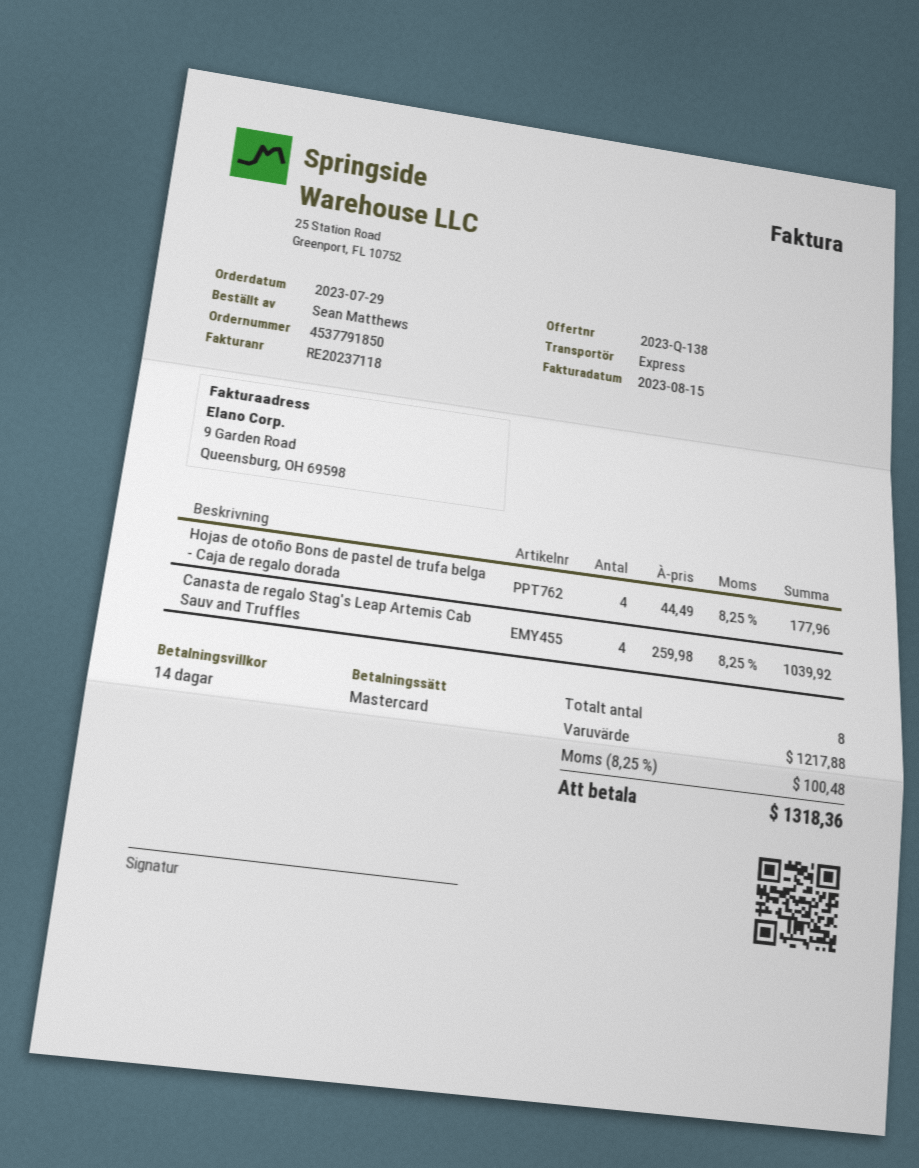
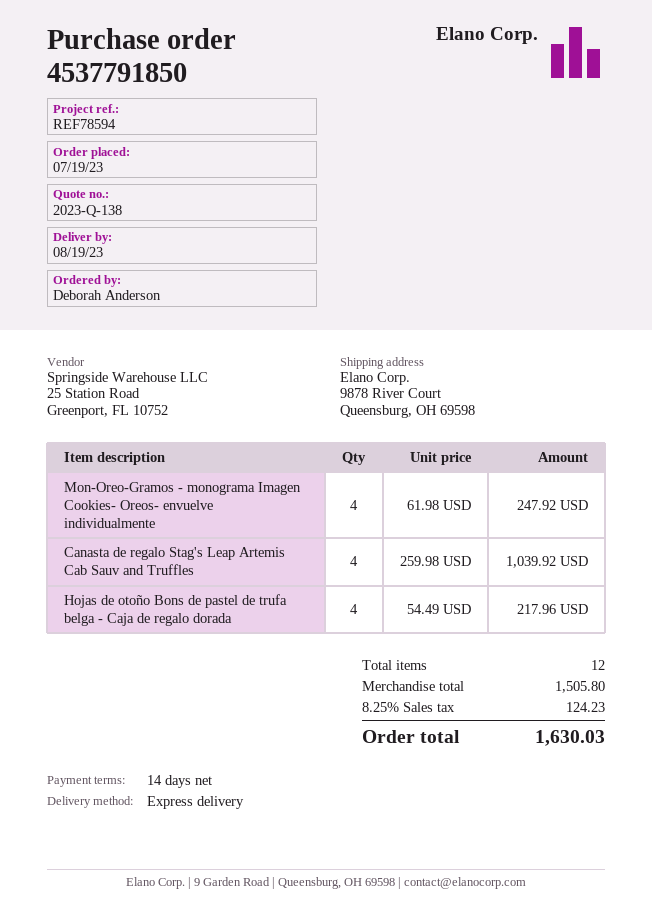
order date: 2023-07-29 -> 2023-07-19
ordered by: Sean Matthews -> Deborah Anderson
Hojas de otoño Bons de pastel de trufa belga - Caja de regalo dorada: 4 x 44.49 = 177.96 -> 4 x 54.49 = 217.96
Mon-Oreo-Gramos - monograma Imagen Cookies- Oreos- envuelve individualmente: none -> 4 x 61.98 = 247.92
total quantity: 8 -> 12
subtotal: 1217.88 -> 1505.80
tax: 8.25% = 100.48 -> 8.25% = 124.23
total: 1318.36 -> 1630.03

